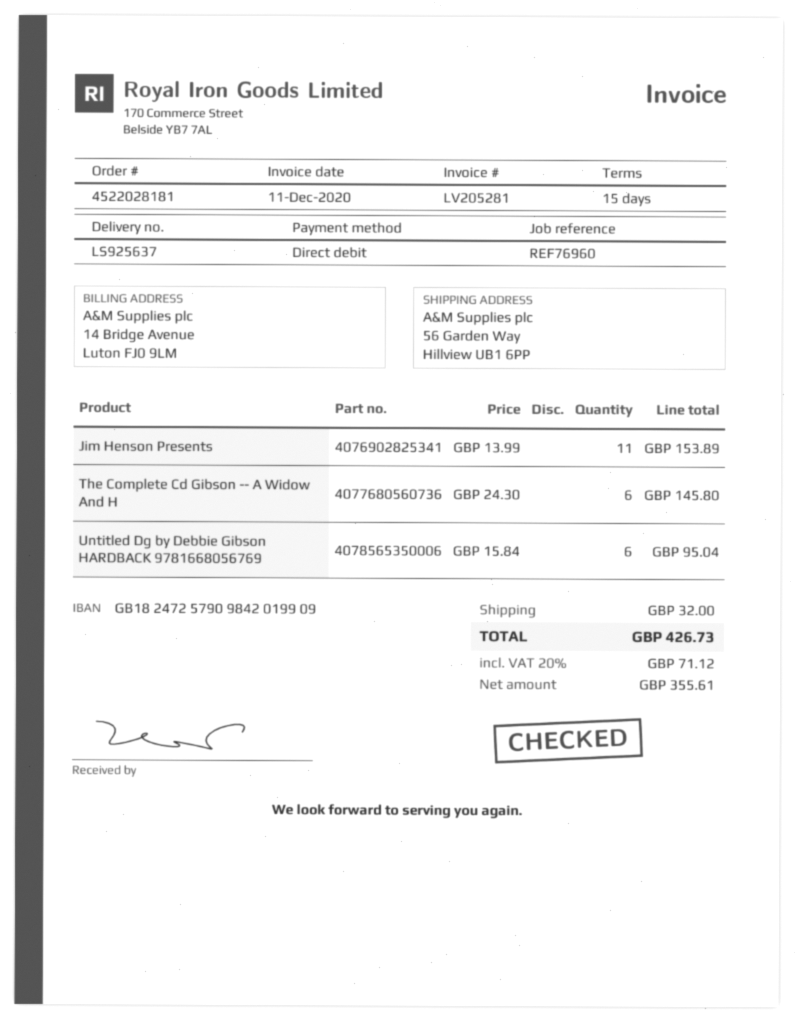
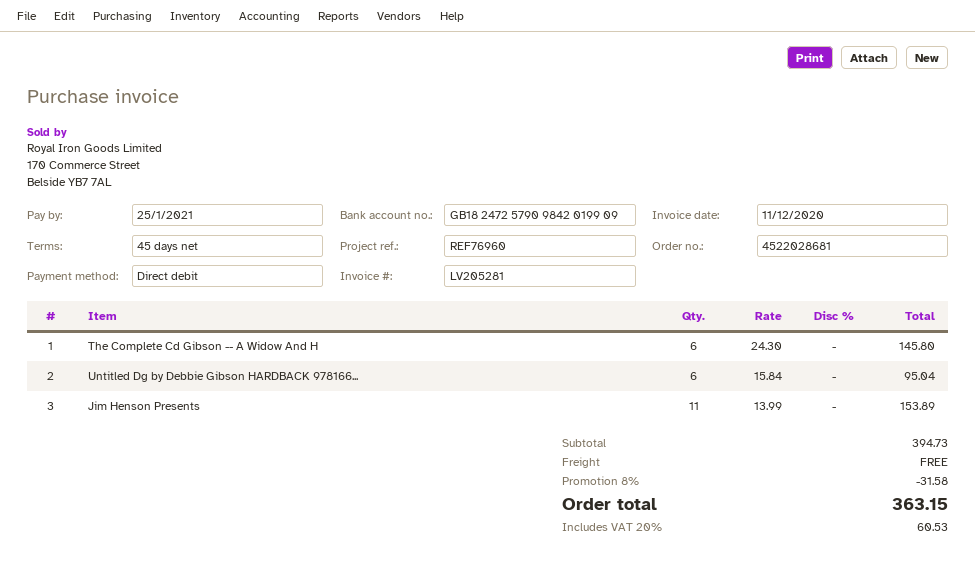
order number: 4522028181 -> 4522028681
payment terms: 15 days -> 45 days
discount: none -> 8% = 31.58
shipping: 32.00 -> 0.00
tax: 20% = 71.12 -> 20% = 60.53
total: 426.73 -> 363.15

